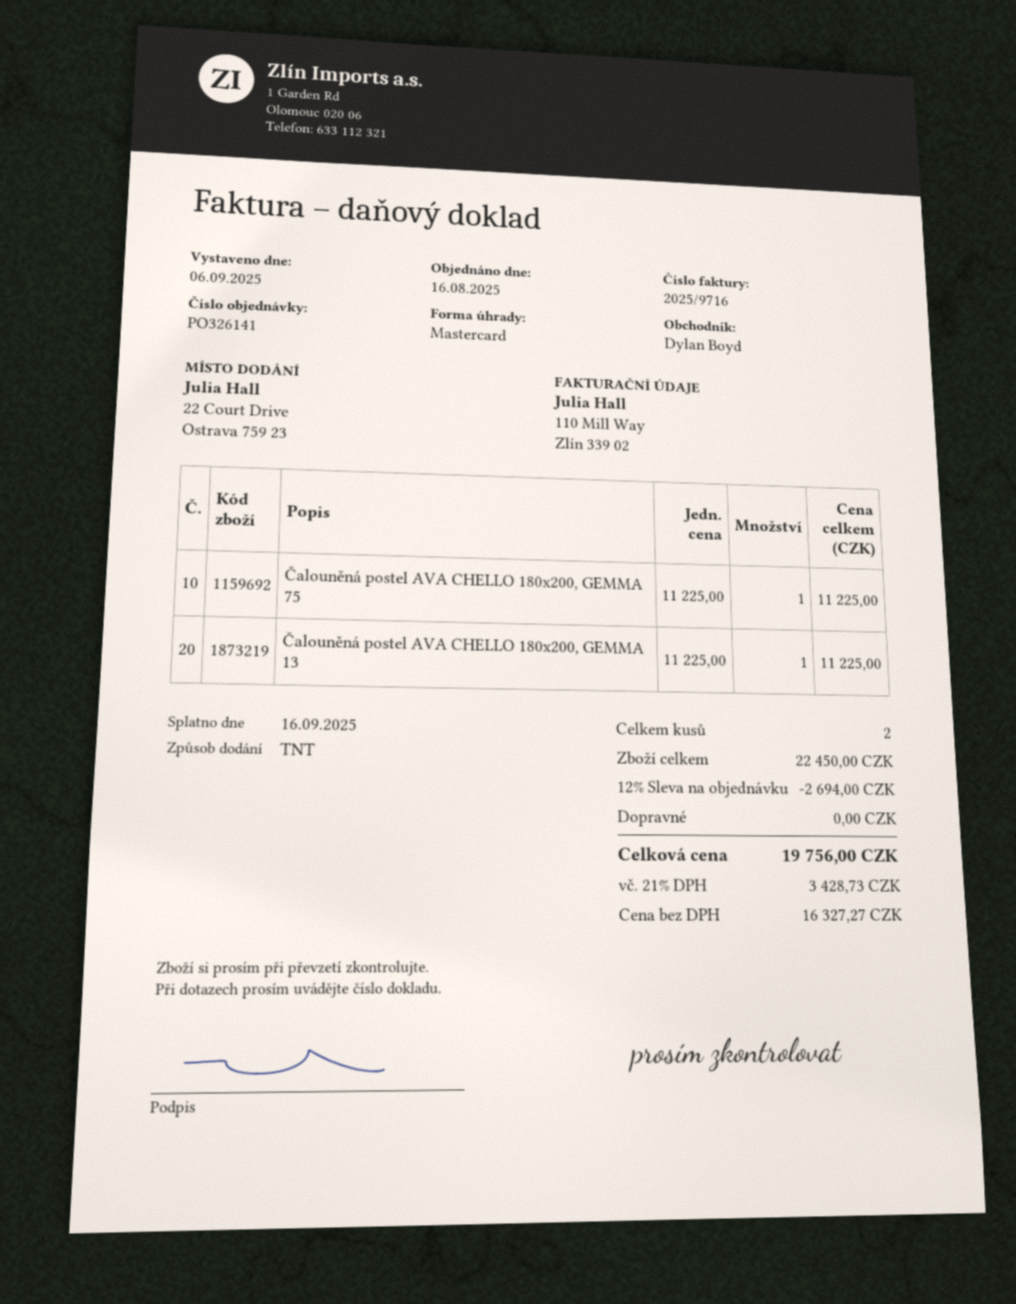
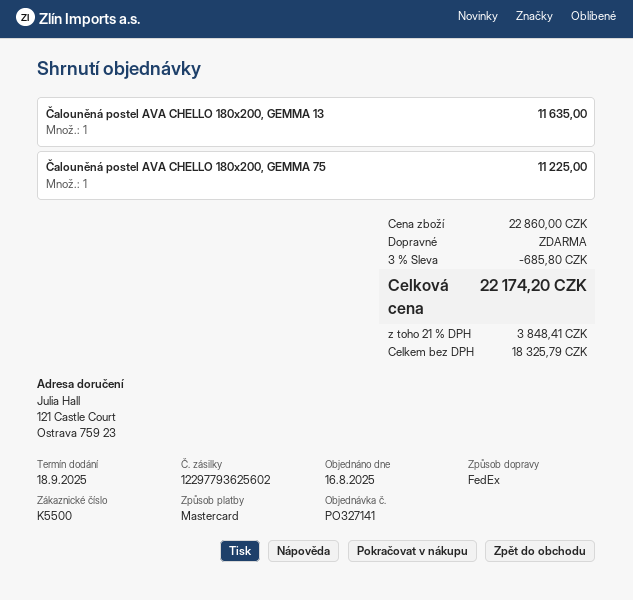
order number: PO326141 -> PO327141
shipping method: TNT -> FedEx
ship to: 22 Court Drive, Ostrava 759 23 -> 121 Castle Court, Ostrava 759 23
Čalouněná postel AVA CHELLO 180x200, GEMMA 13: 1 for 11225.00 -> 1 for 11635.00
subtotal: 22450.00 -> 22860.00
discount: 12% = 2694.00 -> 3% = 685.80
net: 16327.27 -> 18325.79
tax: 21% = 3428.73 -> 21% = 3848.41
total: 19756.00 -> 22174.20

